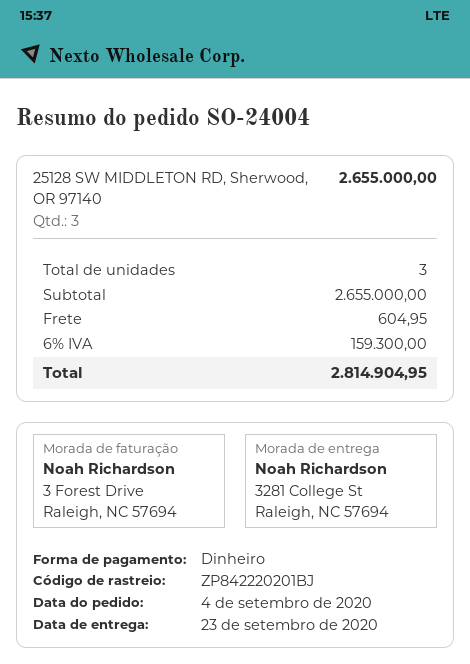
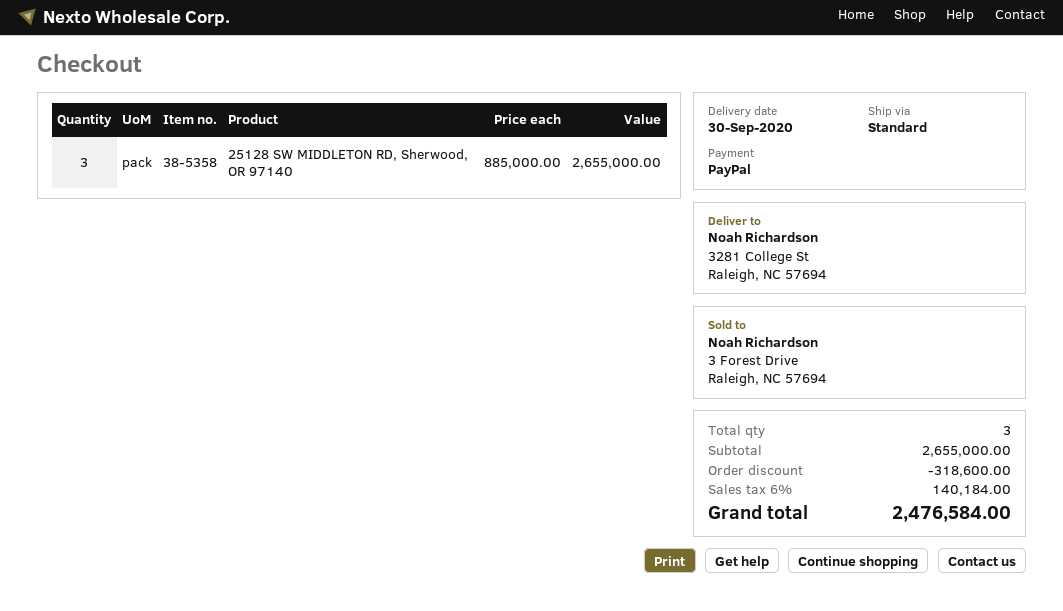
delivery date: 2020-09-23 -> 2020-09-30
payment method: cash -> PayPal
discount: none -> 318600.00
shipping: 604.95 -> none
tax: 6% = 159300.00 -> 6% = 140184.00
total: 2814904.95 -> 2476584.00

